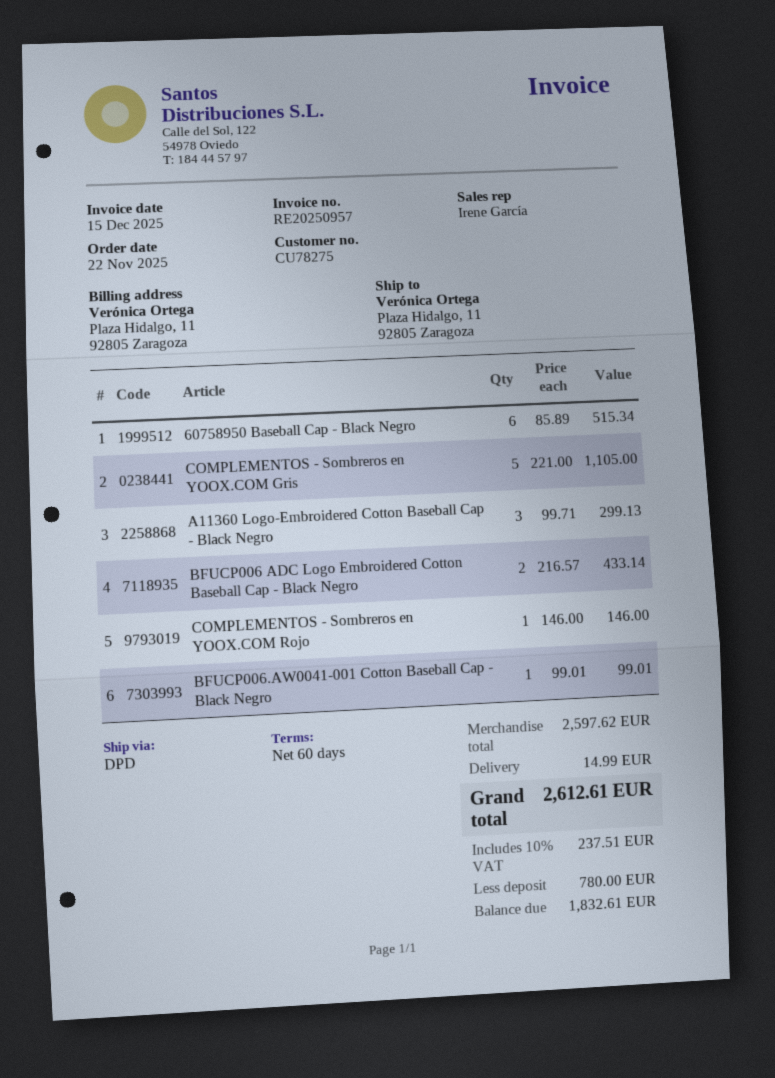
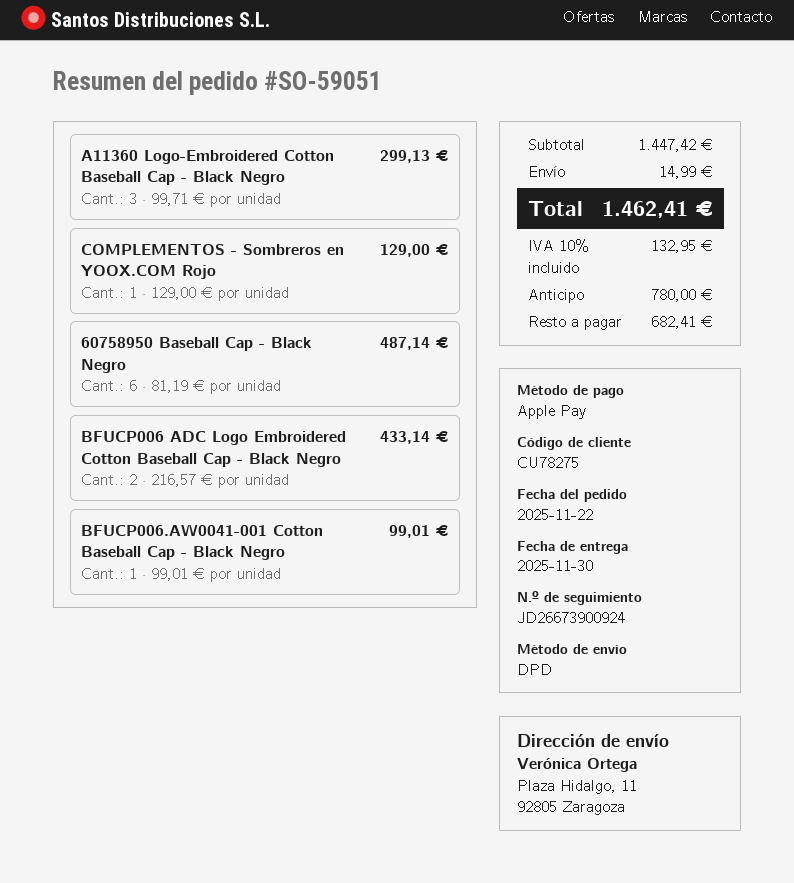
60758950 Baseball Cap - Black Negro: 6 x 85.89 = 515.34 -> 6 x 81.19 = 487.14
COMPLEMENTOS - Sombreros en YOOX.COM Gris: 5 x 221.00 = 1105.00 -> none
COMPLEMENTOS - Sombreros en YOOX.COM Rojo: 1 x 146.00 = 146.00 -> 1 x 129.00 = 129.00
subtotal: 2597.62 -> 1447.42
tax: 10% = 237.51 -> 10% = 132.95
total: 2612.61 -> 1462.41
balance: 1832.61 -> 682.41

